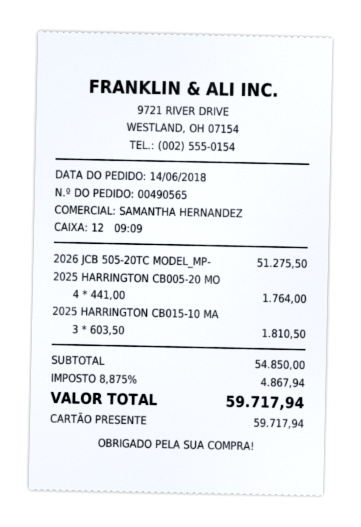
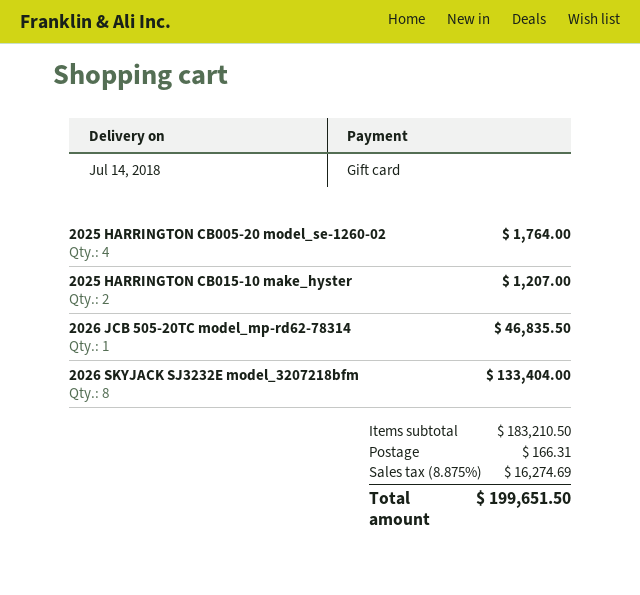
2026 JCB 505-20TC MODEL_MP-: 1 for 51275.50 -> 1 for 46835.50
2025 HARRINGTON CB015-10 MA: 3 for 1810.50 -> 2 for 1207.00
2026 SKYJACK SJ3232E model_3207218bfm: none -> 8 for 133404.00
subtotal: 54850.00 -> 183210.50
shipping: none -> 166.31
tax: 8.875% = 4867.94 -> 8.875% = 16274.69
total: 59717.94 -> 199651.50

